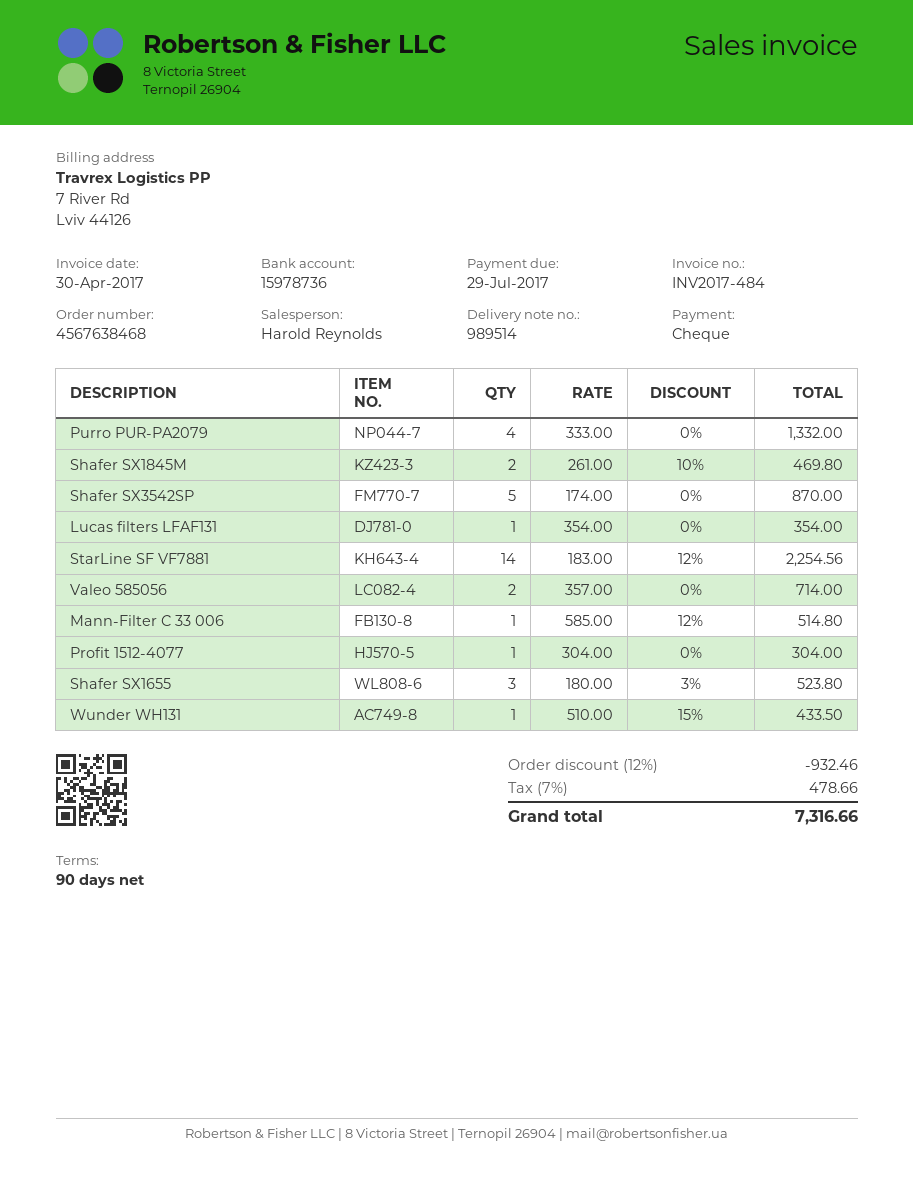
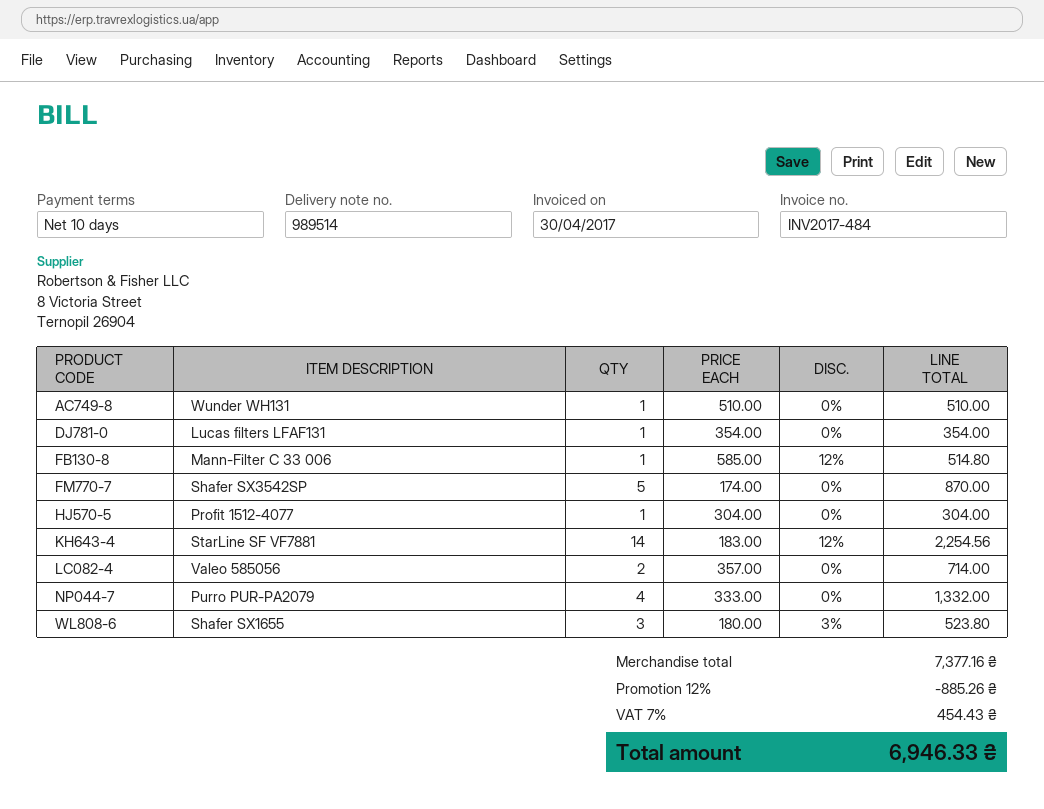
payment terms: 90 days -> 10 days
Shafer SX1845M: 2 x 261.00 - 10% = 469.80 -> none
Wunder WH131: 1 x 510.00 - 15% = 433.50 -> 1 x 510.00 = 510.00
discount: 12% = 932.46 -> 12% = 885.26
tax: 7% = 478.66 -> 7% = 454.43
total: 7316.66 -> 6946.33

